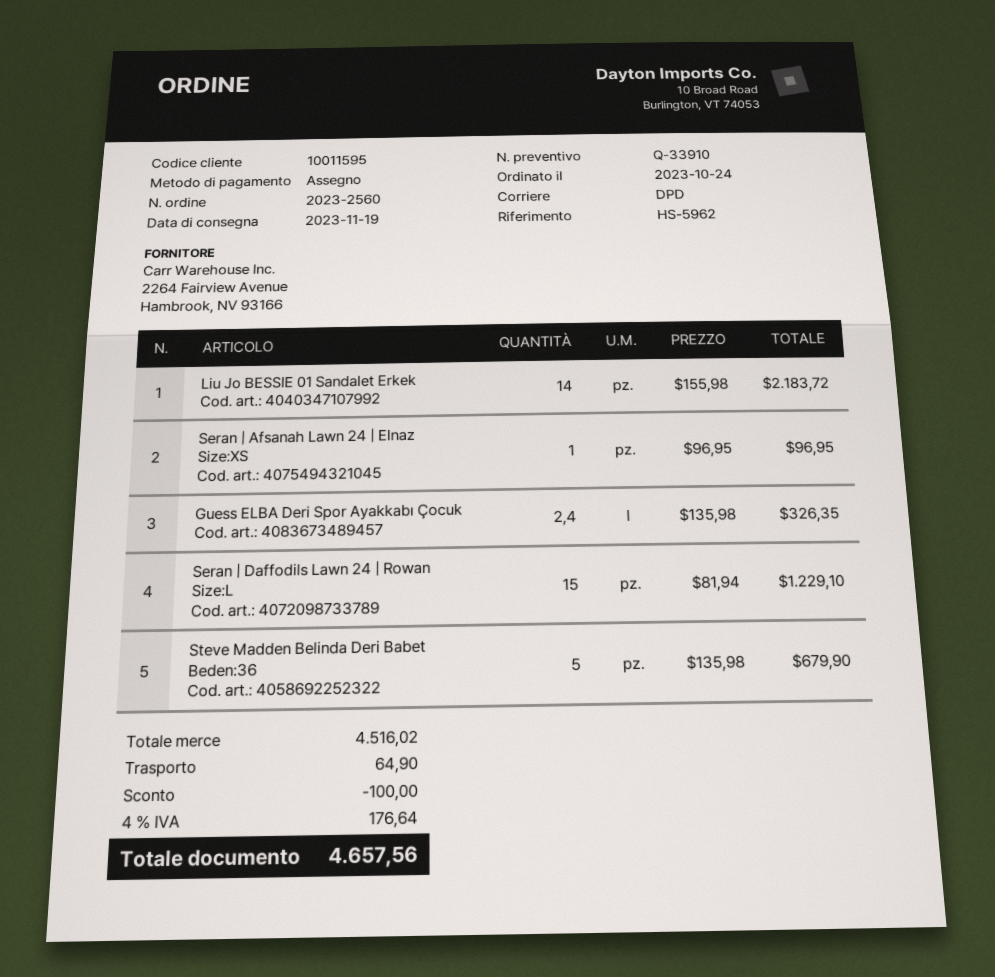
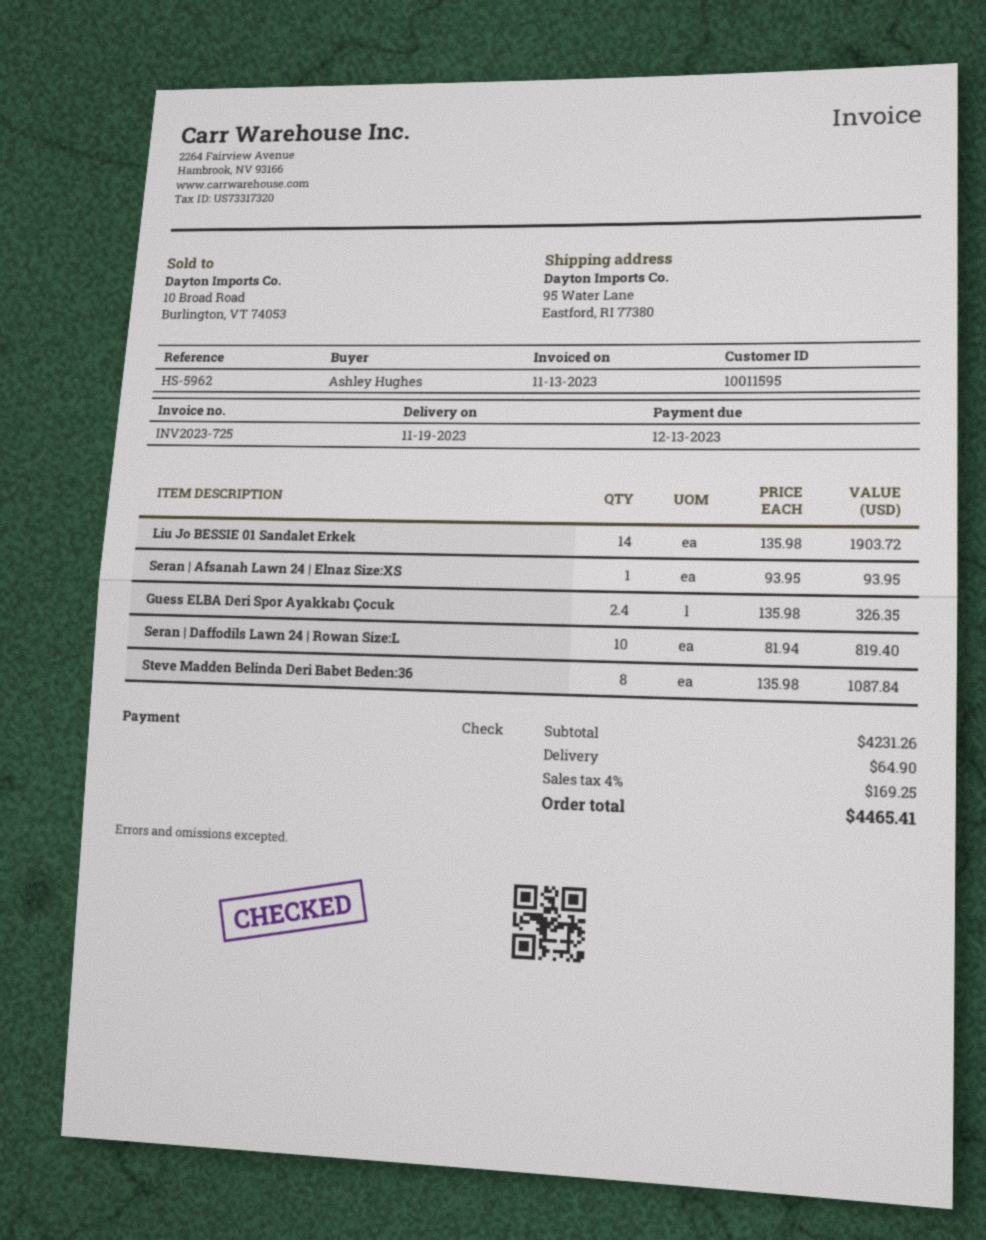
Liu Jo BESSIE 01 Sandalet Erkek: 14 x 155.98 = 2183.72 -> 14 x 135.98 = 1903.72
Seran | Afsanah Lawn 24 | Elnaz Size:XS: 1 x 96.95 = 96.95 -> 1 x 93.95 = 93.95
Seran | Daffodils Lawn 24 | Rowan Size:L: 15 x 81.94 = 1229.10 -> 10 x 81.94 = 819.40
Steve Madden Belinda Deri Babet Beden:36: 5 x 135.98 = 679.90 -> 8 x 135.98 = 1087.84
subtotal: 4516.02 -> 4231.26
discount: 100.00 -> none
tax: 4% = 176.64 -> 4% = 169.25
total: 4657.56 -> 4465.41

